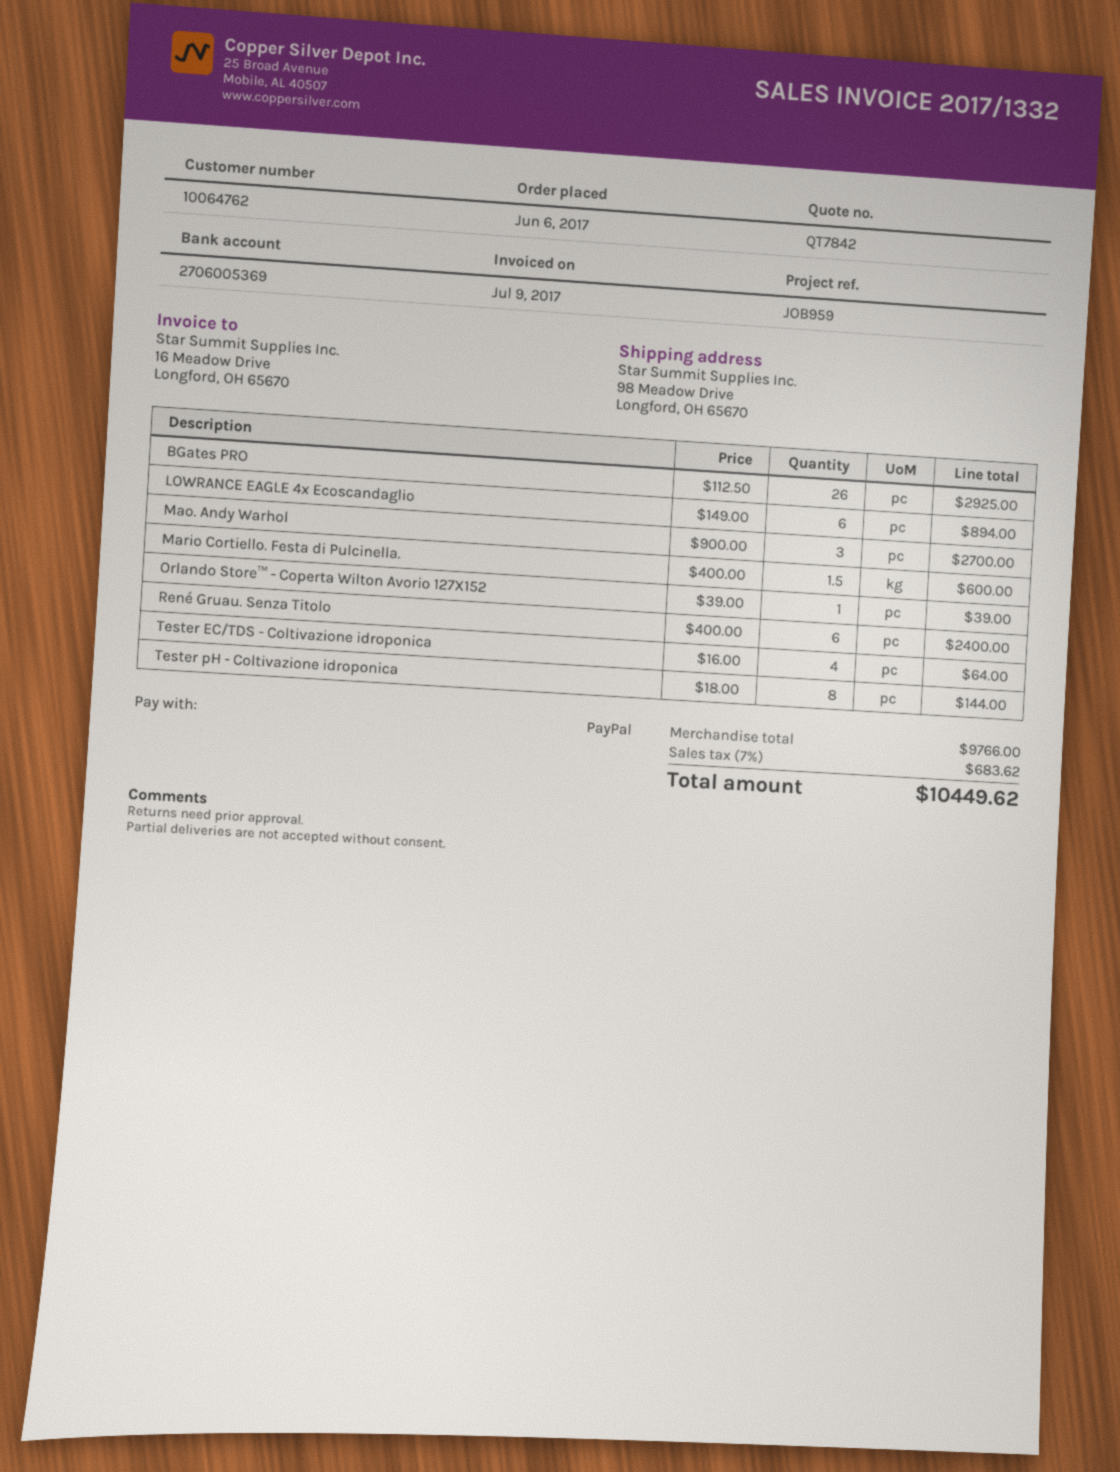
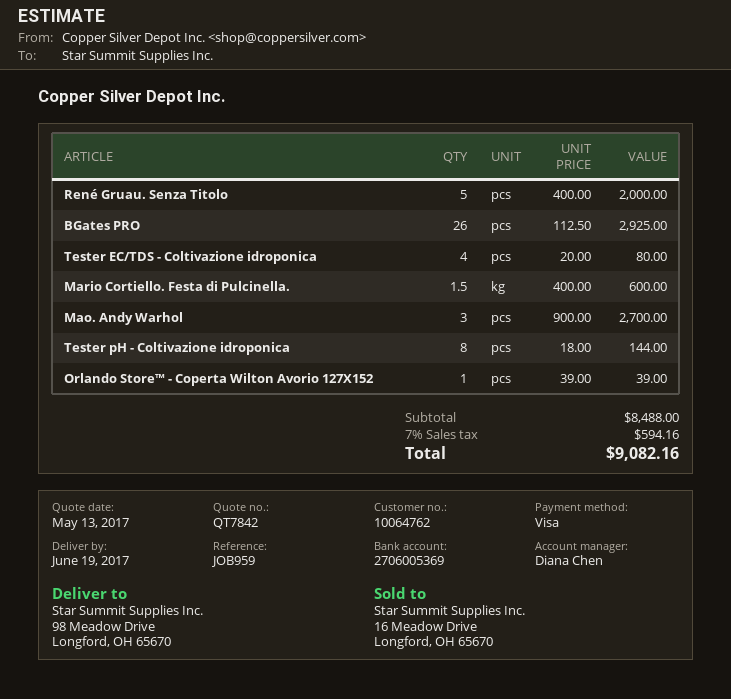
payment method: PayPal -> Visa
LOWRANCE EAGLE 4x Ecoscandaglio: 6 x 149.00 = 894.00 -> none
René Gruau. Senza Titolo: 6 x 400.00 = 2400.00 -> 5 x 400.00 = 2000.00
Tester EC/TDS - Coltivazione idroponica: 4 x 16.00 = 64.00 -> 4 x 20.00 = 80.00
subtotal: 9766.00 -> 8488.00
tax: 7% = 683.62 -> 7% = 594.16
total: 10449.62 -> 9082.16

